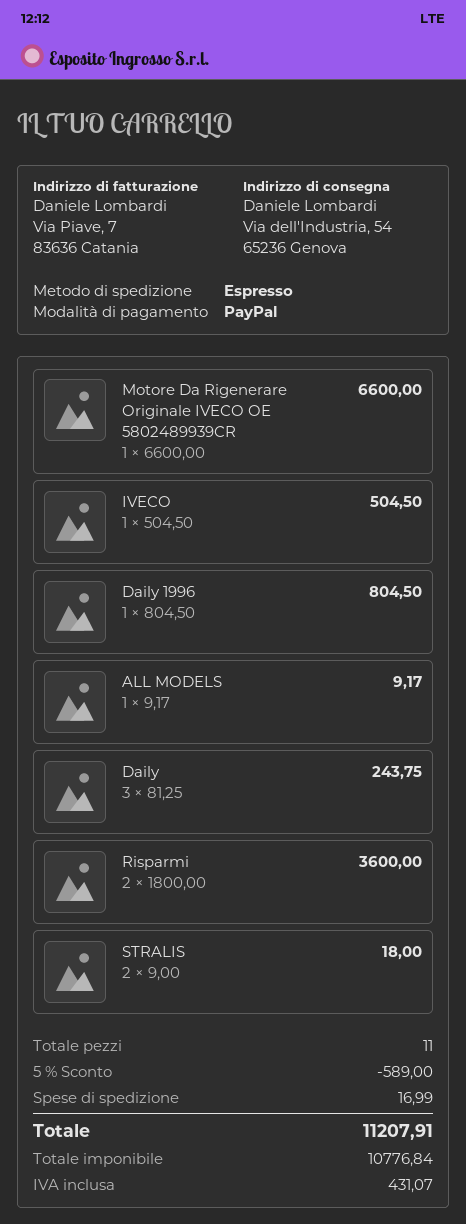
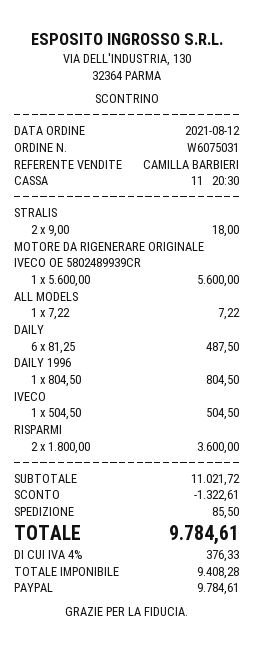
Motore Da Rigenerare Originale IVECO OE 5802489939CR: 1 x 6600.00 = 6600.00 -> 1 x 5600.00 = 5600.00
ALL MODELS: 1 x 9.17 = 9.17 -> 1 x 7.22 = 7.22
Daily: 3 x 81.25 = 243.75 -> 6 x 81.25 = 487.50
discount: 589.00 -> 1322.61
shipping: 16.99 -> 85.50
net: 10776.84 -> 9408.28
tax: 431.07 -> 376.33
total: 11207.91 -> 9784.61

